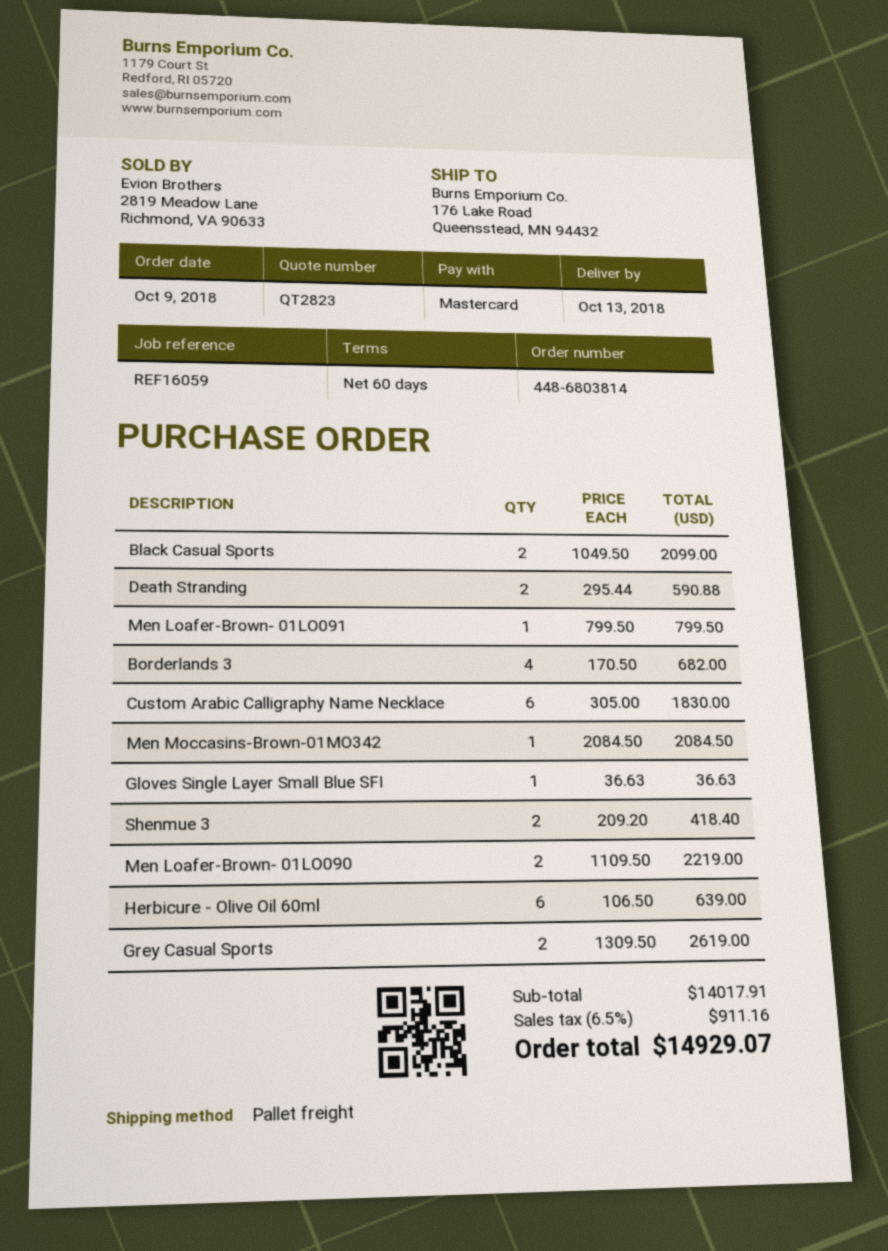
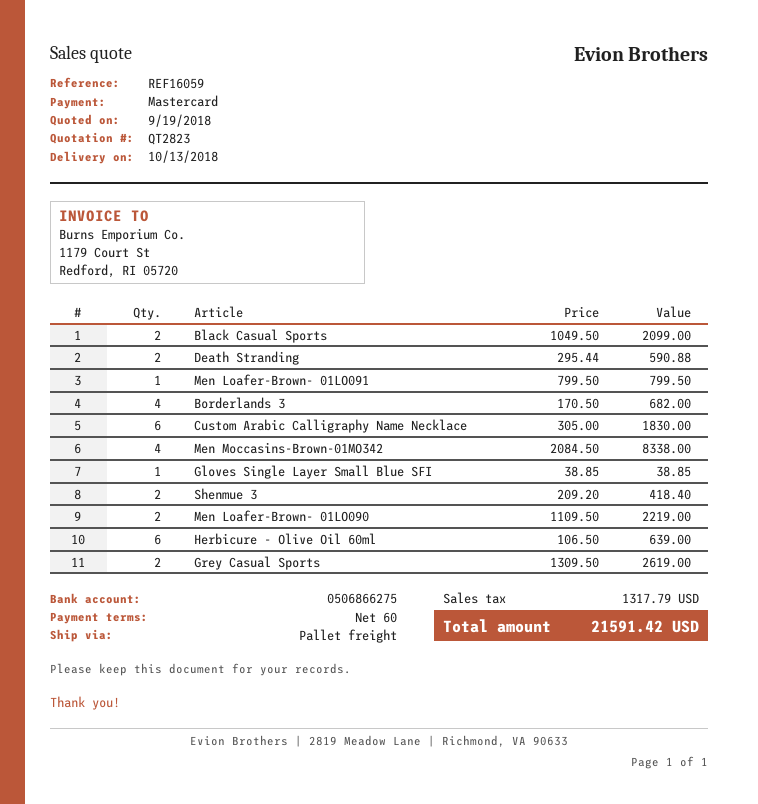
Men Moccasins-Brown-01MO342: 1 x 2084.50 = 2084.50 -> 4 x 2084.50 = 8338.00
Gloves Single Layer Small Blue SFI: 1 x 36.63 = 36.63 -> 1 x 38.85 = 38.85
tax: 911.16 -> 1317.79
total: 14929.07 -> 21591.42

